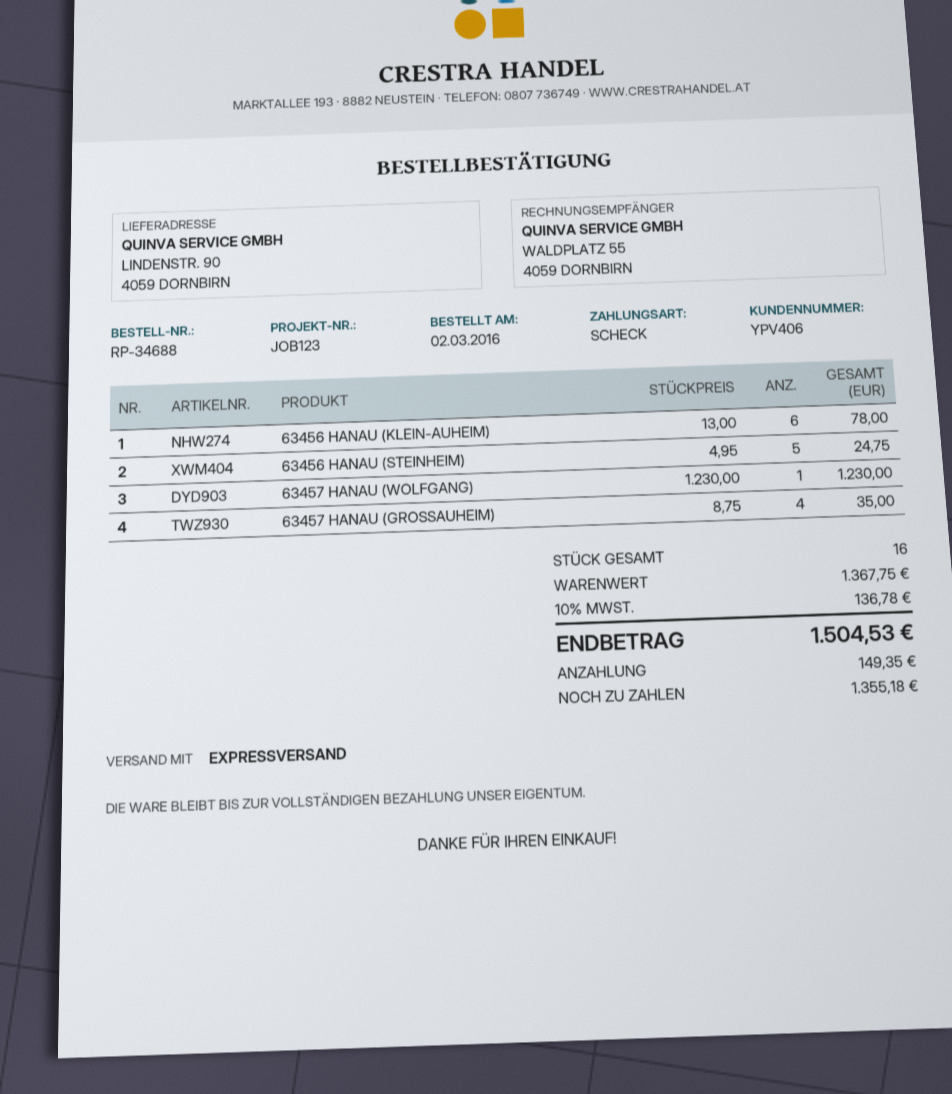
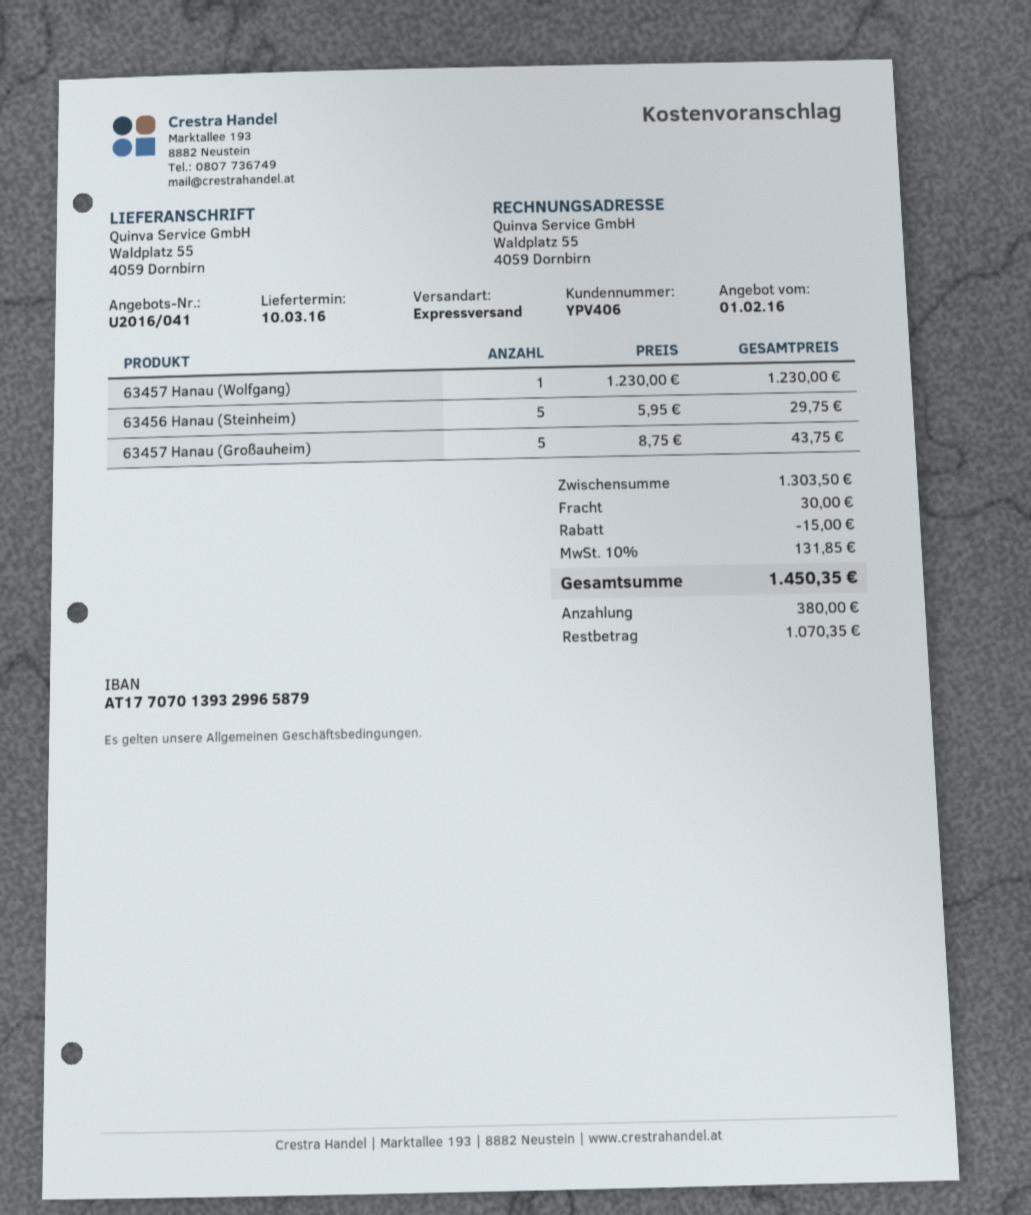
ship to: LINDENSTR. 90, 4059 DORNBIRN -> Waldplatz 55, 4059 Dornbirn
63456 HANAU (KLEIN-AUHEIM): 6 x 13.00 = 78.00 -> none
63456 HANAU (STEINHEIM): 5 x 4.95 = 24.75 -> 5 x 5.95 = 29.75
63457 HANAU (GROSSAUHEIM): 4 x 8.75 = 35.00 -> 5 x 8.75 = 43.75
subtotal: 1367.75 -> 1303.50
discount: none -> 15.00
shipping: none -> 30.00
tax: 10% = 136.78 -> 10% = 131.85
total: 1504.53 -> 1450.35
deposit: 149.35 -> 380.00
balance: 1355.18 -> 1070.35

